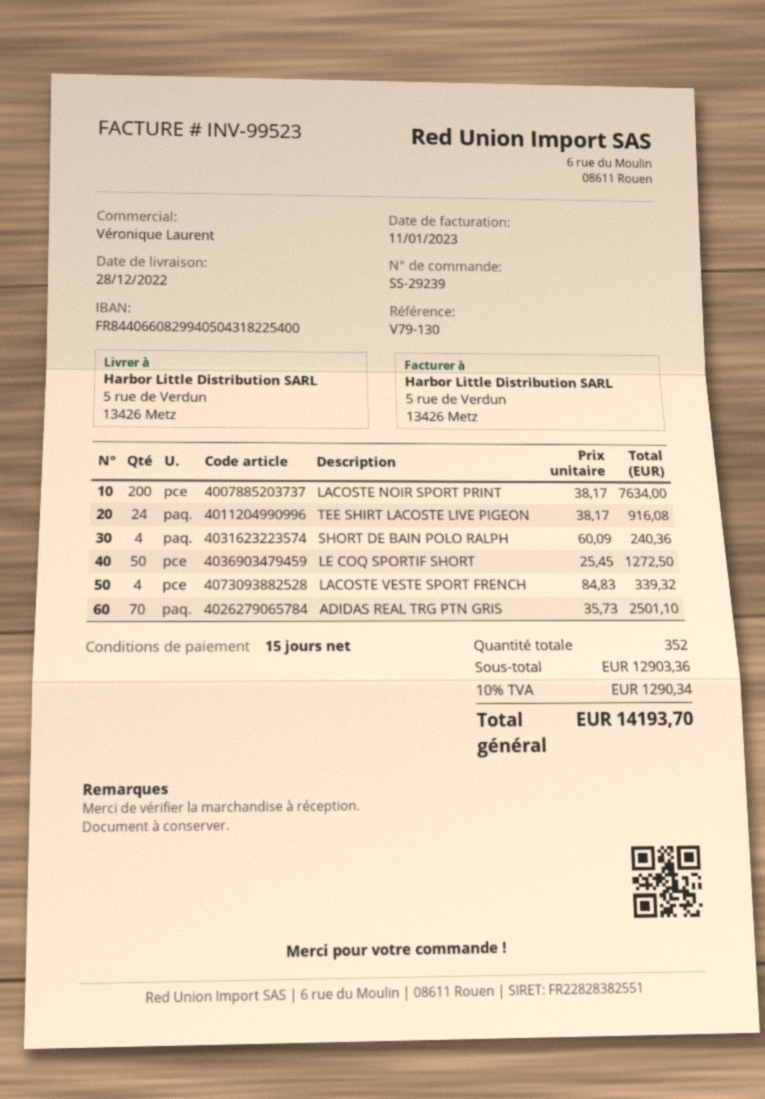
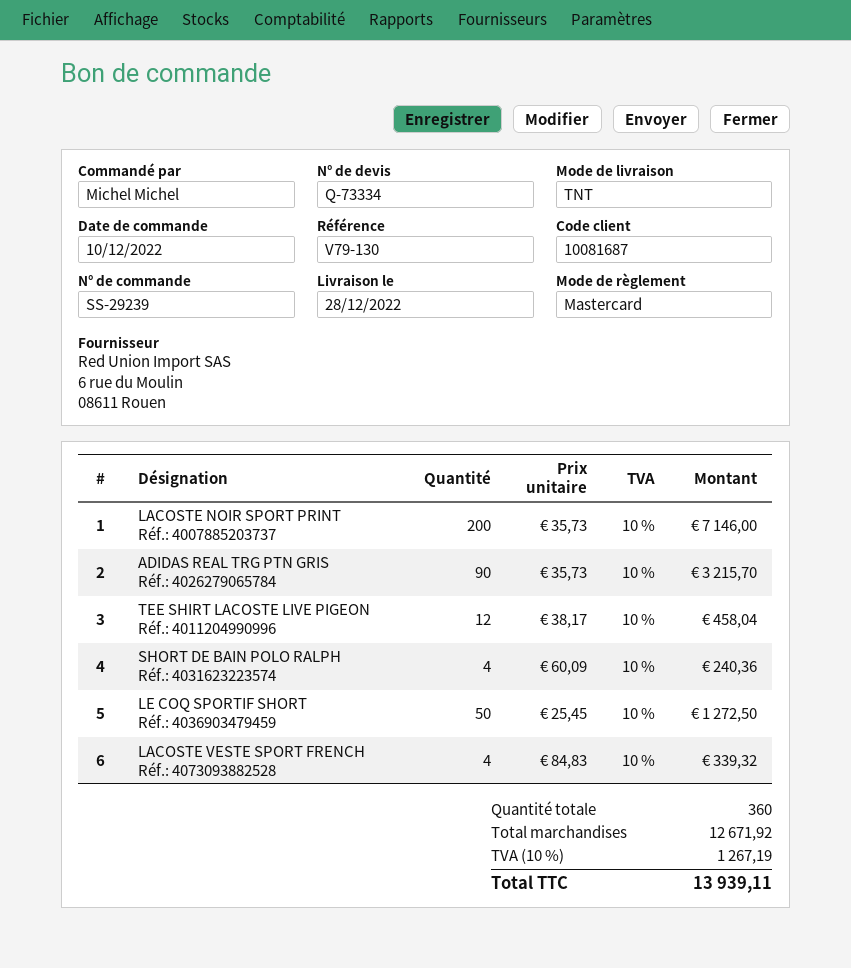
LACOSTE NOIR SPORT PRINT: 200 x 38.17 = 7634.00 -> 200 x 35.73 = 7146.00
TEE SHIRT LACOSTE LIVE PIGEON: 24 x 38.17 = 916.08 -> 12 x 38.17 = 458.04
ADIDAS REAL TRG PTN GRIS: 70 x 35.73 = 2501.10 -> 90 x 35.73 = 3215.70
total quantity: 352 -> 360
subtotal: 12903.36 -> 12671.92
tax: 10% = 1290.34 -> 10% = 1267.19
total: 14193.70 -> 13939.11

